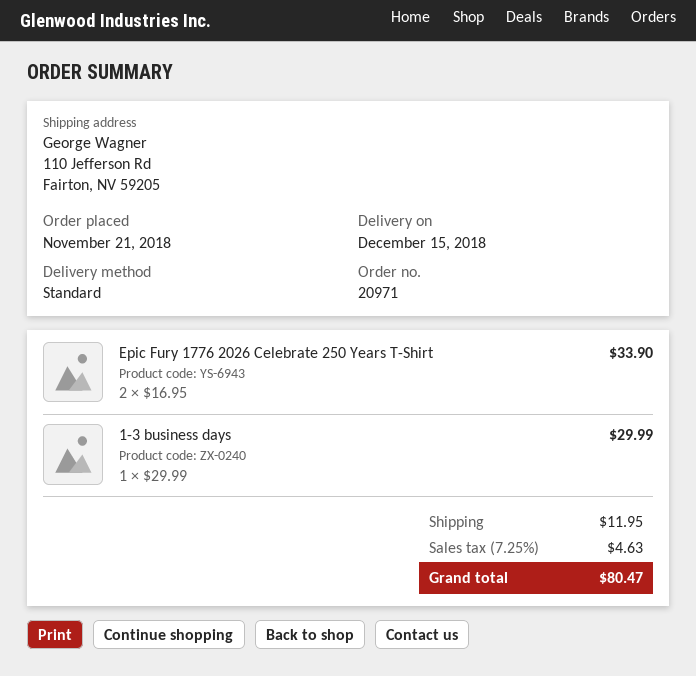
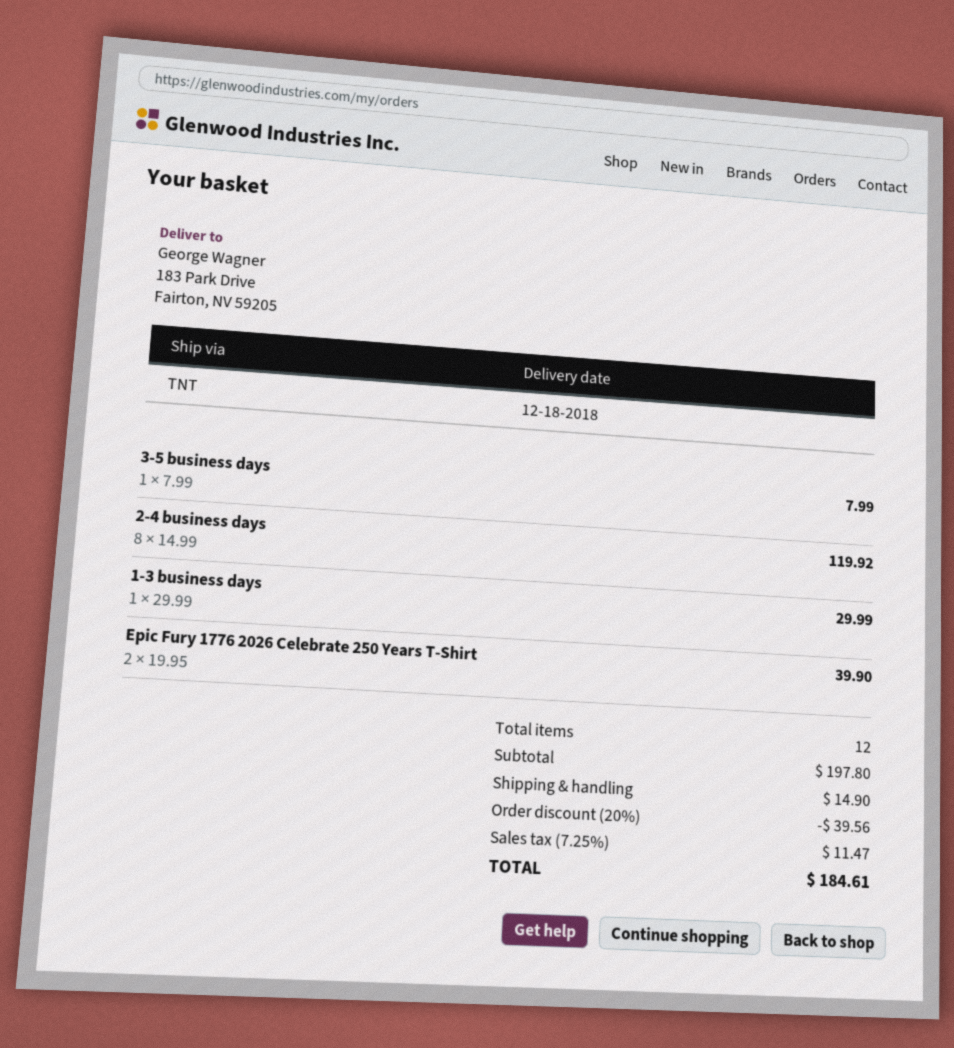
delivery date: 2018-12-15 -> 2018-12-18
shipping method: standard -> TNT
ship to: 110 Jefferson Rd, Fairton, NV 59205 -> 183 Park Drive, Fairton, NV 59205
Epic Fury 1776 2026 Celebrate 250 Years T-Shirt: 2 x 16.95 = 33.90 -> 2 x 19.95 = 39.90
3-5 business days: none -> 1 x 7.99 = 7.99
2-4 business days: none -> 8 x 14.99 = 119.92
discount: none -> 20% = 39.56
shipping: 11.95 -> 14.90
tax: 7.25% = 4.63 -> 7.25% = 11.47
total: 80.47 -> 184.61

